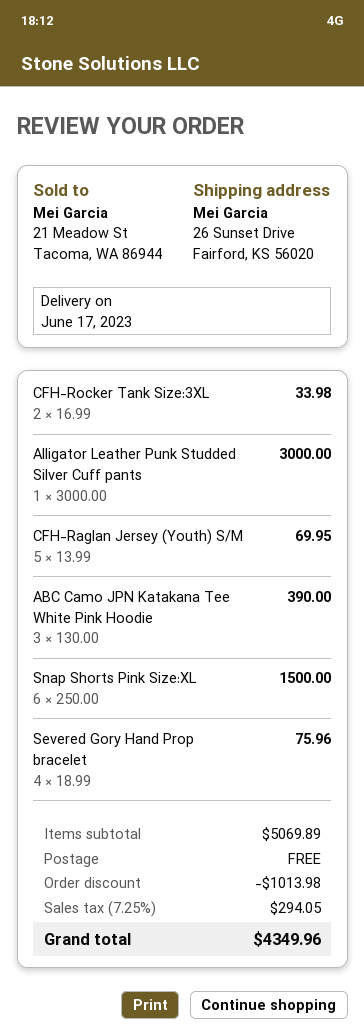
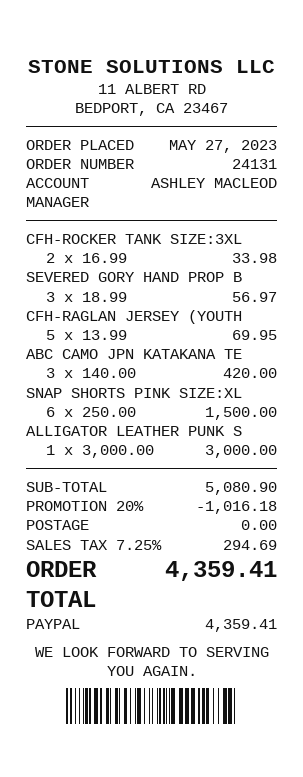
ABC Camo JPN Katakana Tee White Pink Hoodie: 3 x 130.00 = 390.00 -> 3 x 140.00 = 420.00
Severed Gory Hand Prop bracelet: 4 x 18.99 = 75.96 -> 3 x 18.99 = 56.97
subtotal: 5069.89 -> 5080.90
discount: 1013.98 -> 1016.18
tax: 7.25% = 294.05 -> 7.25% = 294.69
total: 4349.96 -> 4359.41

